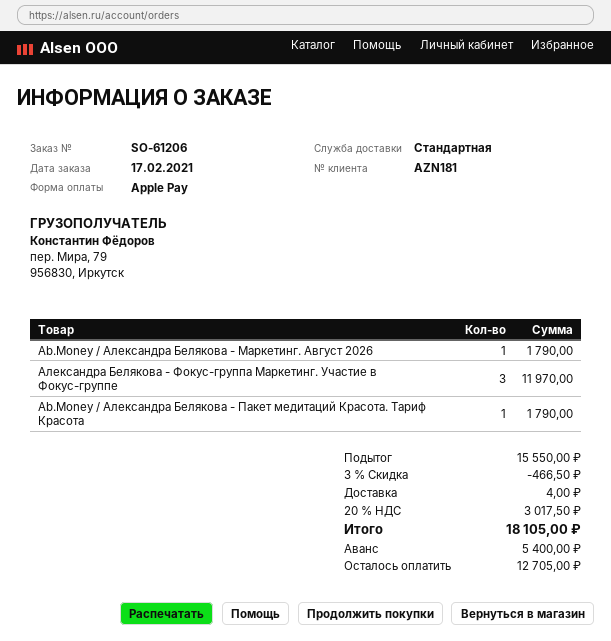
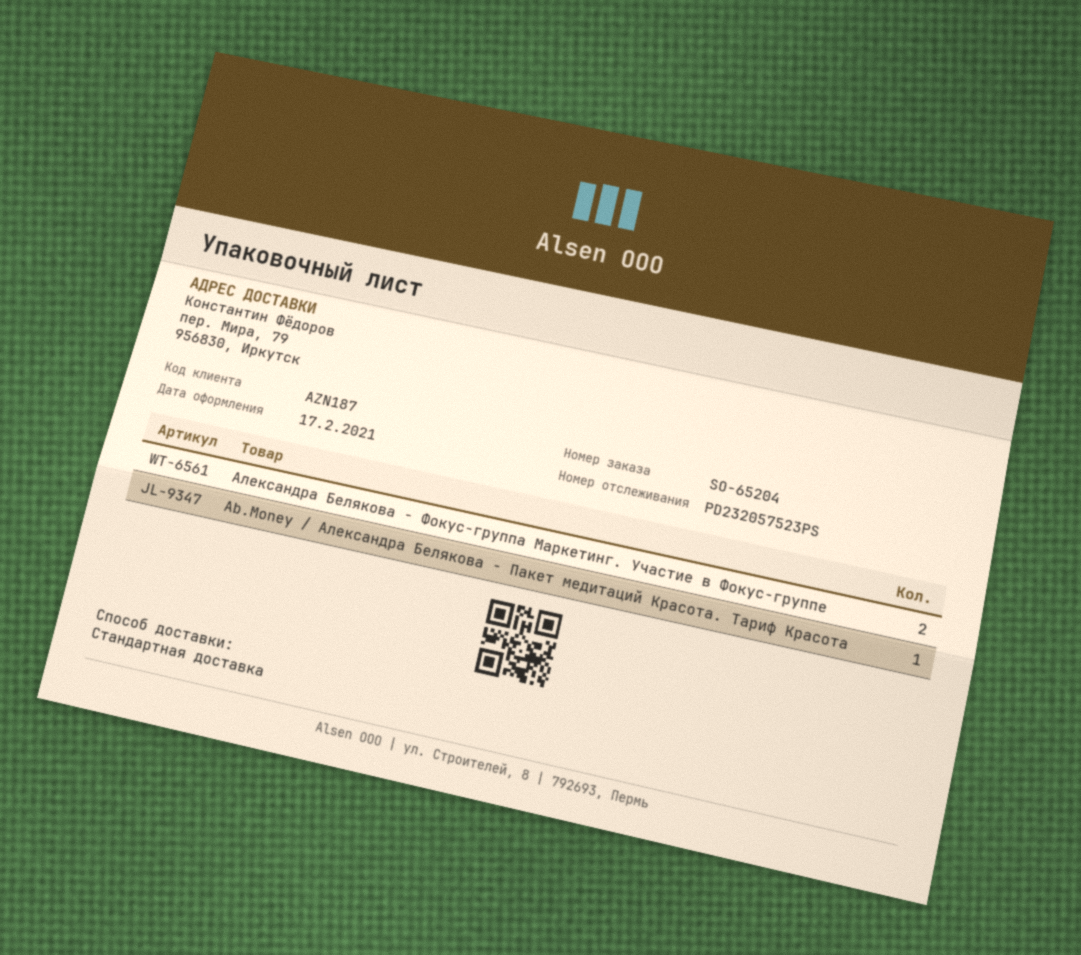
order number: SO-61206 -> SO-65204
customer number: AZN181 -> AZN187
Ab.Money / Александра Белякова - Маркетинг. Август 2026: 1 -> none
Александра Белякова - Фокус-группа Маркетинг. Участие в Фокус-группе: 3 -> 2

